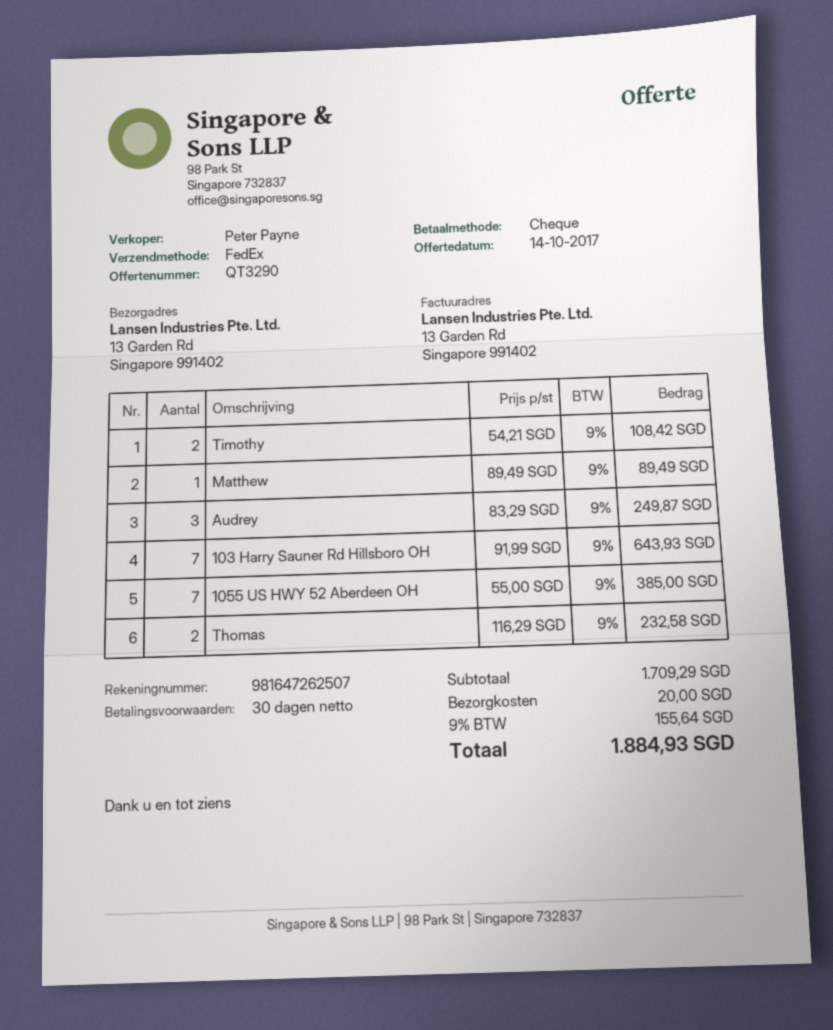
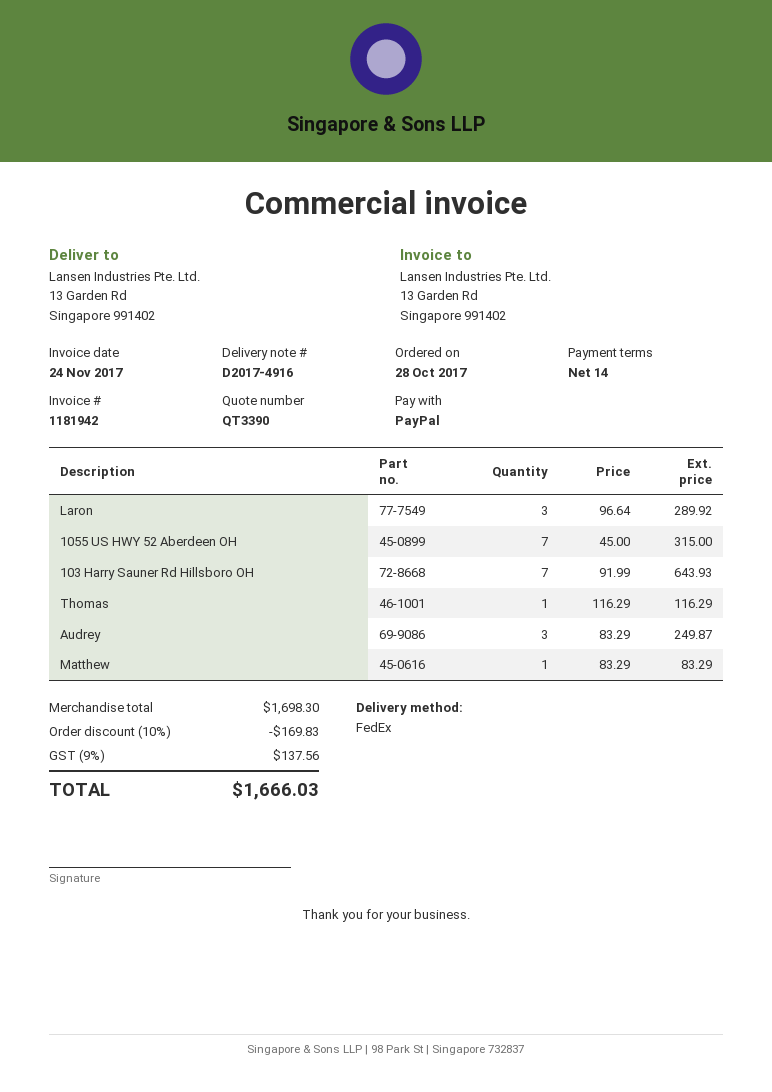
quote number: QT3290 -> QT3390
payment terms: 30 days -> 14 days
payment method: cheque -> PayPal
Timothy: 2 x 54.21 = 108.42 -> none
Matthew: 1 x 89.49 = 89.49 -> 1 x 83.29 = 83.29
1055 US HWY 52 Aberdeen OH: 7 x 55.00 = 385.00 -> 7 x 45.00 = 315.00
Thomas: 2 x 116.29 = 232.58 -> 1 x 116.29 = 116.29
Laron: none -> 3 x 96.64 = 289.92
subtotal: 1709.29 -> 1698.30
discount: none -> 10% = 169.83
shipping: 20.00 -> none
tax: 9% = 155.64 -> 9% = 137.56
total: 1884.93 -> 1666.03

